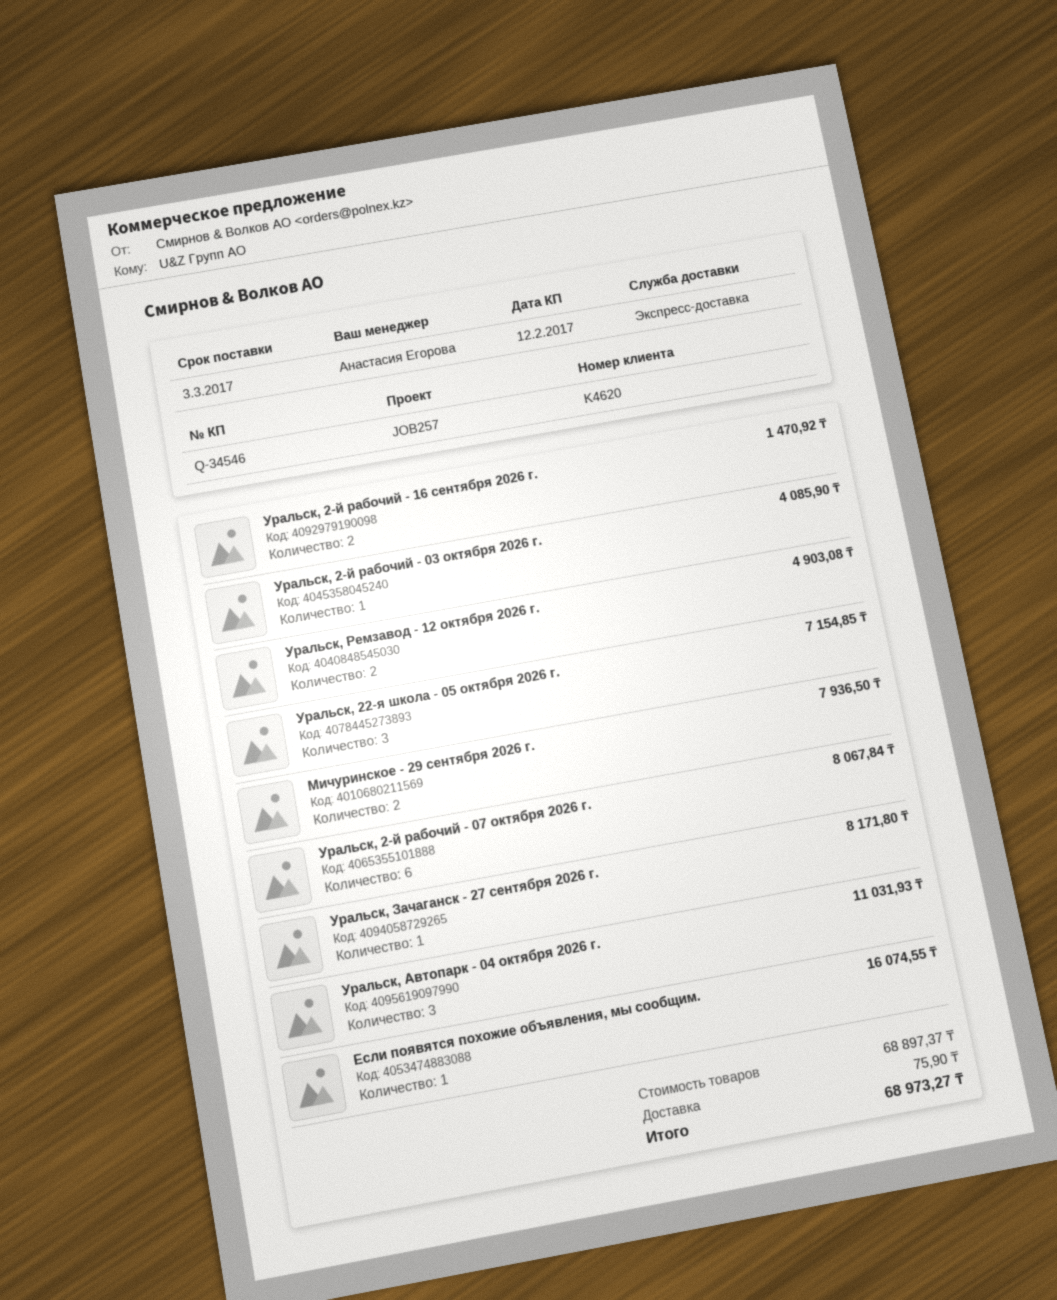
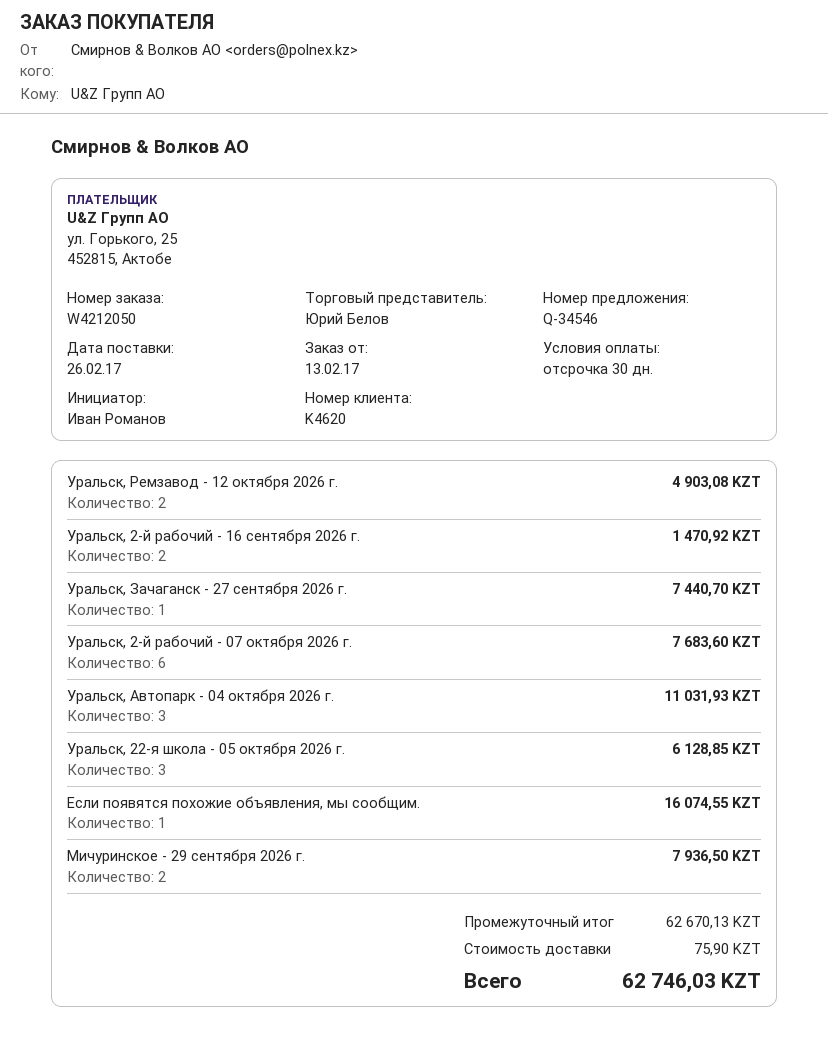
delivery date: 2017-03-03 -> 2017-02-26
sales rep: Анастасия Егорова -> Юрий Белов
Уральск, 2-й рабочий - 03 октября 2026 г.: 1 for 4085.90 -> none
Уральск, 22-я школа - 05 октября 2026 г.: 3 for 7154.85 -> 3 for 6128.85
Уральск, 2-й рабочий - 07 октября 2026 г.: 6 for 8067.84 -> 6 for 7683.60
Уральск, Зачаганск - 27 сентября 2026 г.: 1 for 8171.80 -> 1 for 7440.70
subtotal: 68897.37 -> 62670.13
total: 68973.27 -> 62746.03

